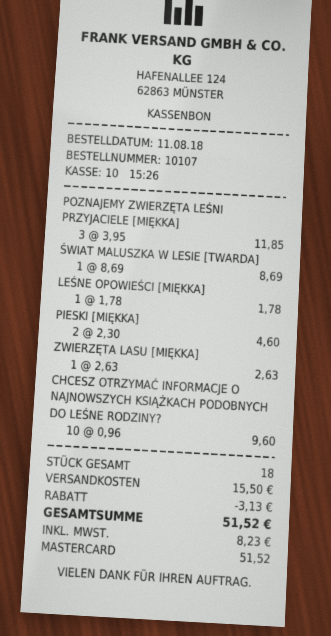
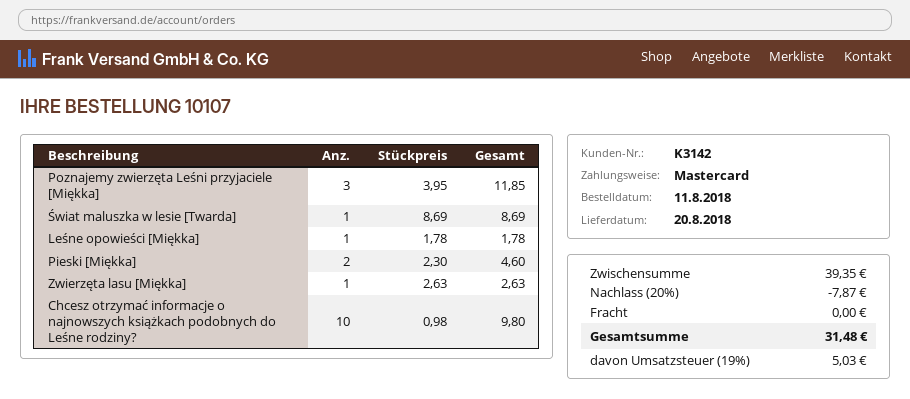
CHCESZ OTRZYMAĆ INFORMACJE O NAJNOWSZYCH KSIĄŻKACH PODOBNYCH DO LEŚNE RODZINY?: 10 x 0.96 = 9.60 -> 10 x 0.98 = 9.80
discount: 3.13 -> 7.87
shipping: 15.50 -> 0.00
tax: 8.23 -> 5.03
total: 51.52 -> 31.48

